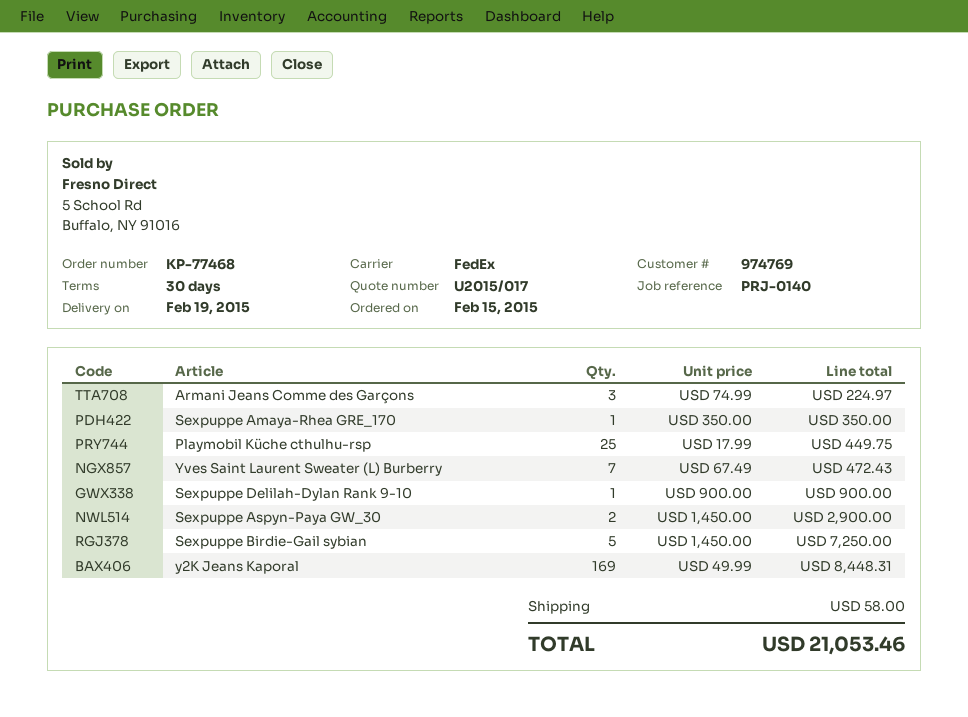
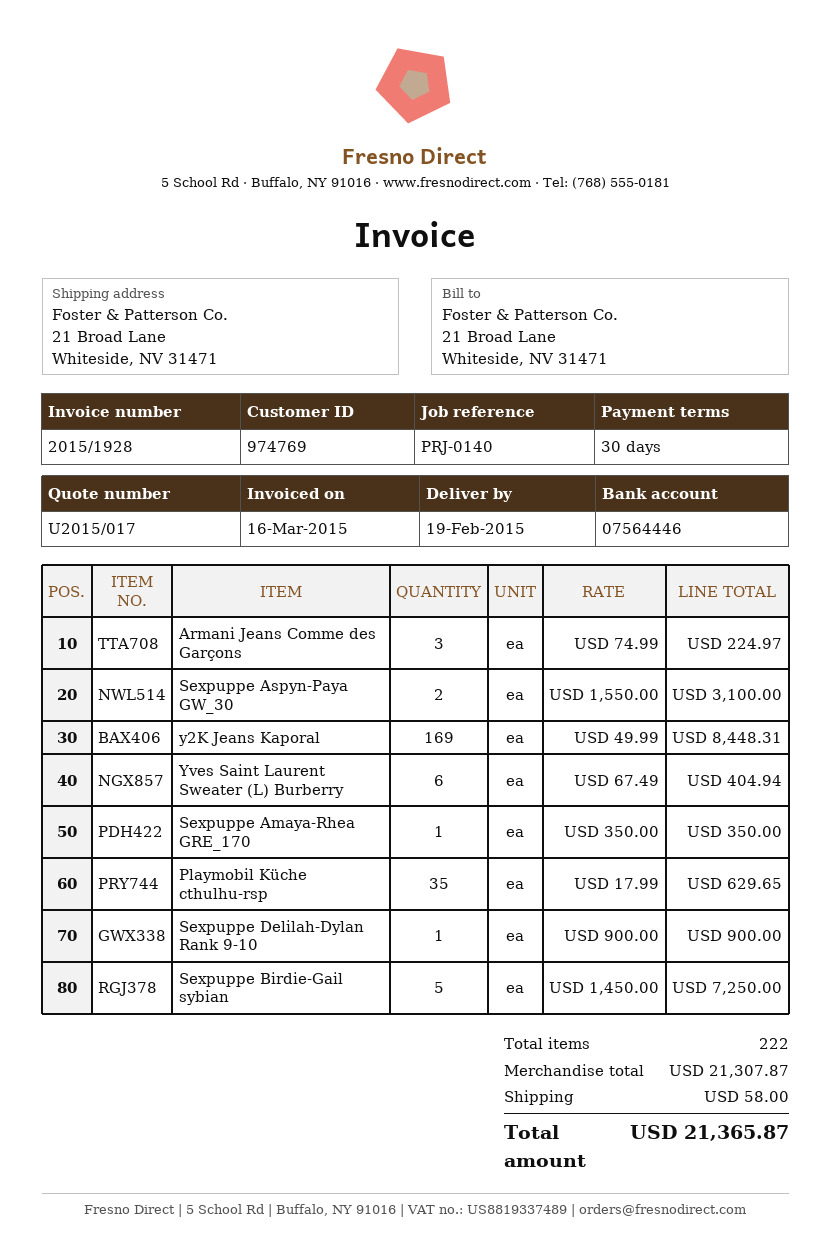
Playmobil Küche cthulhu-rsp: 25 x 17.99 = 449.75 -> 35 x 17.99 = 629.65
Yves Saint Laurent Sweater (L) Burberry: 7 x 67.49 = 472.43 -> 6 x 67.49 = 404.94
Sexpuppe Aspyn-Paya GW_30: 2 x 1450.00 = 2900.00 -> 2 x 1550.00 = 3100.00
total: 21053.46 -> 21365.87

